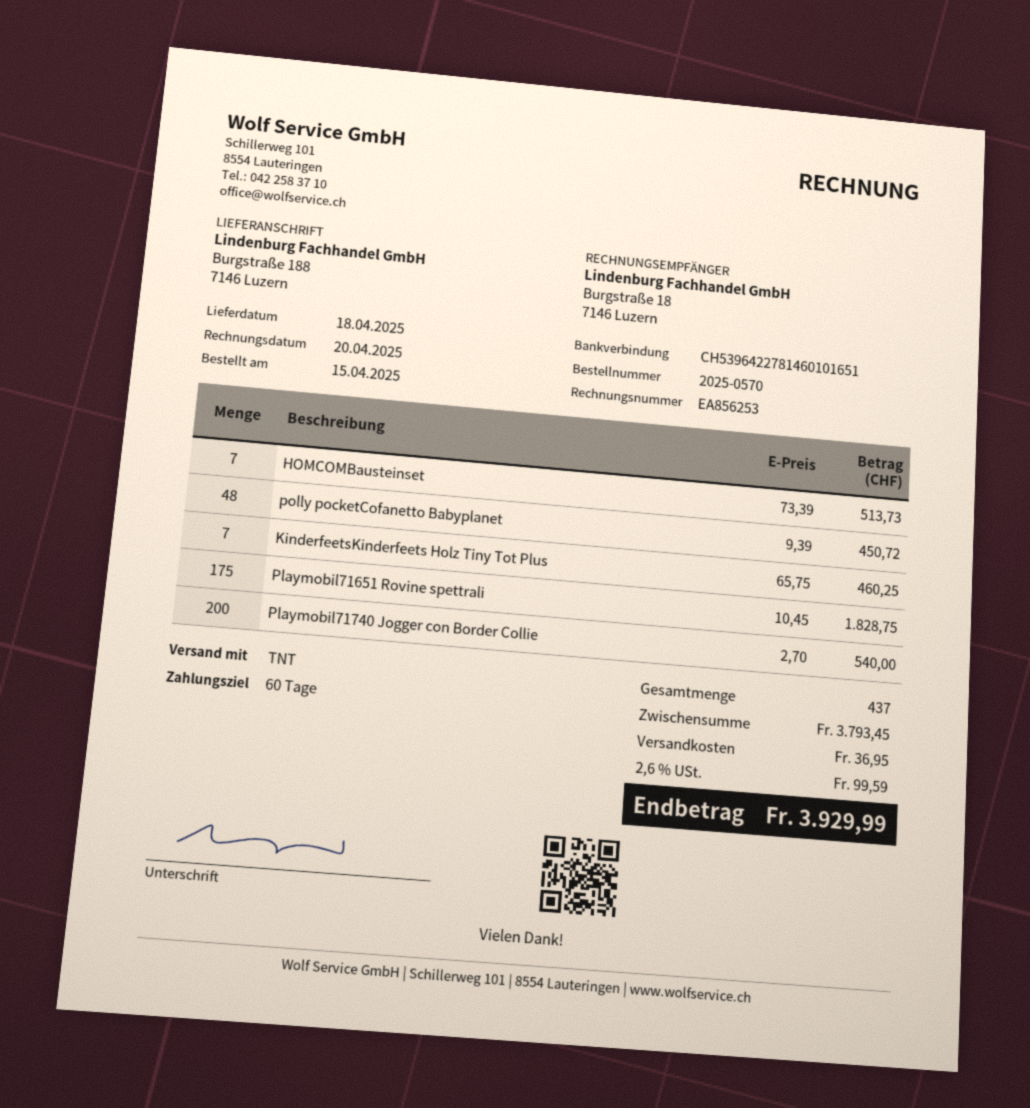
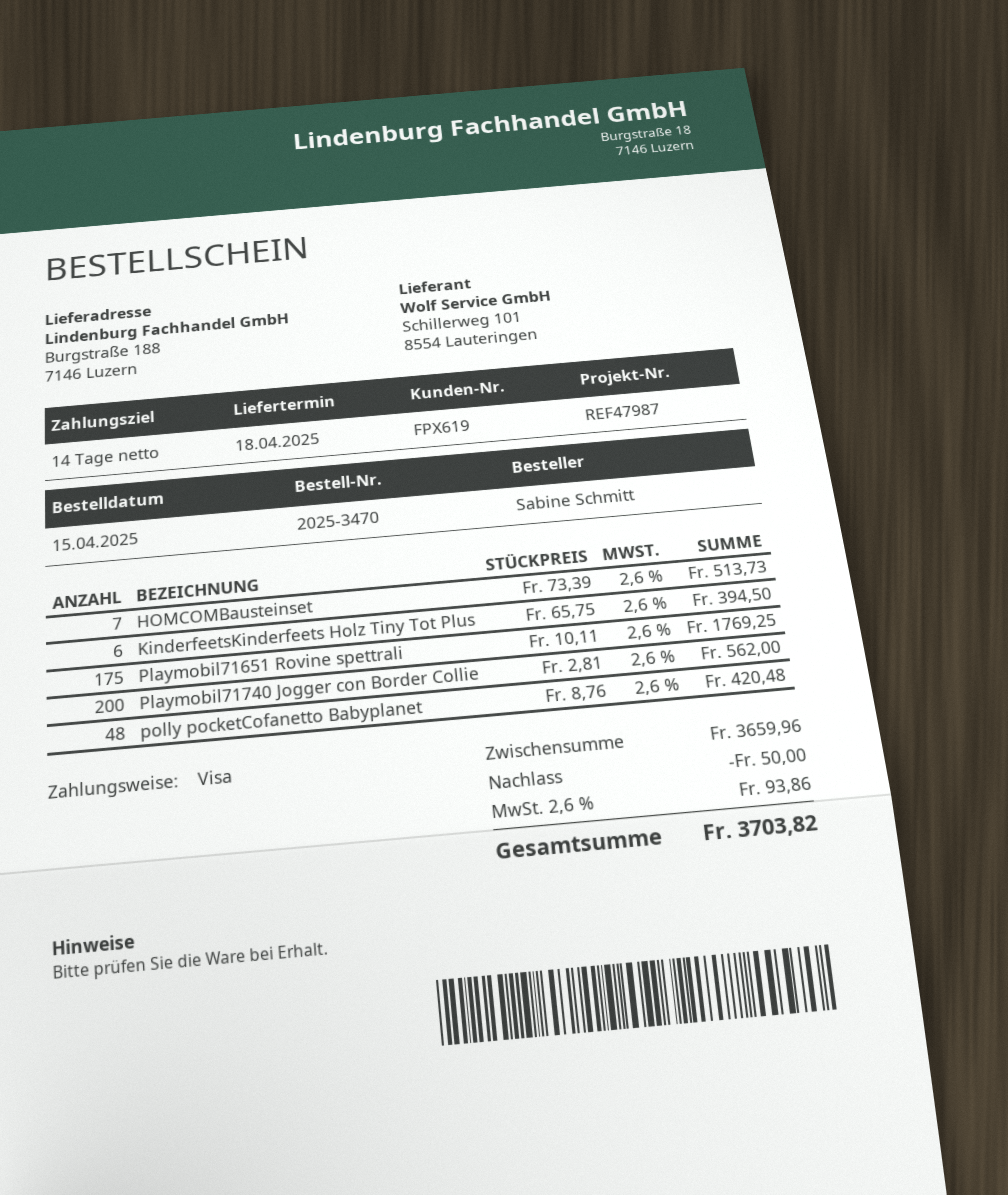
order number: 2025-0570 -> 2025-3470
payment terms: 60 days -> 14 days
polly pocketCofanetto Babyplanet: 48 x 9.39 = 450.72 -> 48 x 8.76 = 420.48
KinderfeetsKinderfeets Holz Tiny Tot Plus: 7 x 65.75 = 460.25 -> 6 x 65.75 = 394.50
Playmobil71651 Rovine spettrali: 175 x 10.45 = 1828.75 -> 175 x 10.11 = 1769.25
Playmobil71740 Jogger con Border Collie: 200 x 2.70 = 540.00 -> 200 x 2.81 = 562.00
subtotal: 3793.45 -> 3659.96
discount: none -> 50.00
shipping: 36.95 -> none
tax: 2.6% = 99.59 -> 2.6% = 93.86
total: 3929.99 -> 3703.82

